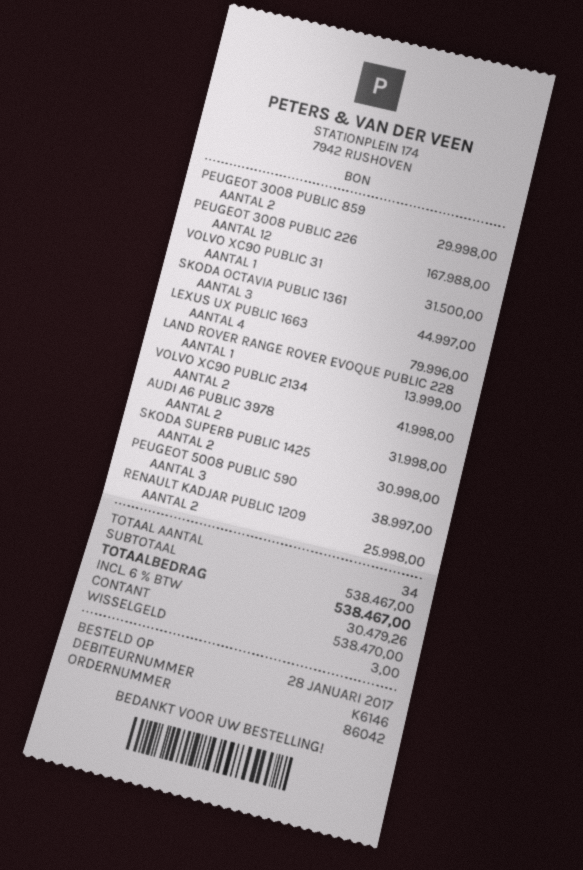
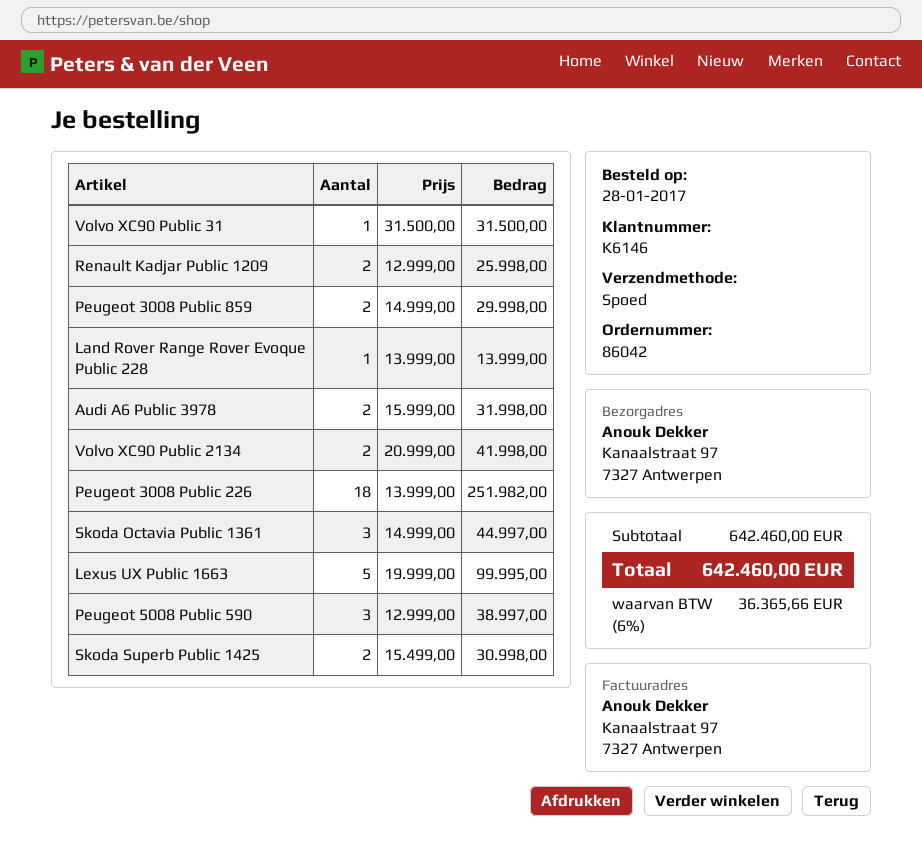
PEUGEOT 3008 PUBLIC 226: 12 for 167988.00 -> 18 for 251982.00
LEXUS UX PUBLIC 1663: 4 for 79996.00 -> 5 for 99995.00
subtotal: 538467.00 -> 642460.00
tax: 6% = 30479.26 -> 6% = 36365.66
total: 538467.00 -> 642460.00

